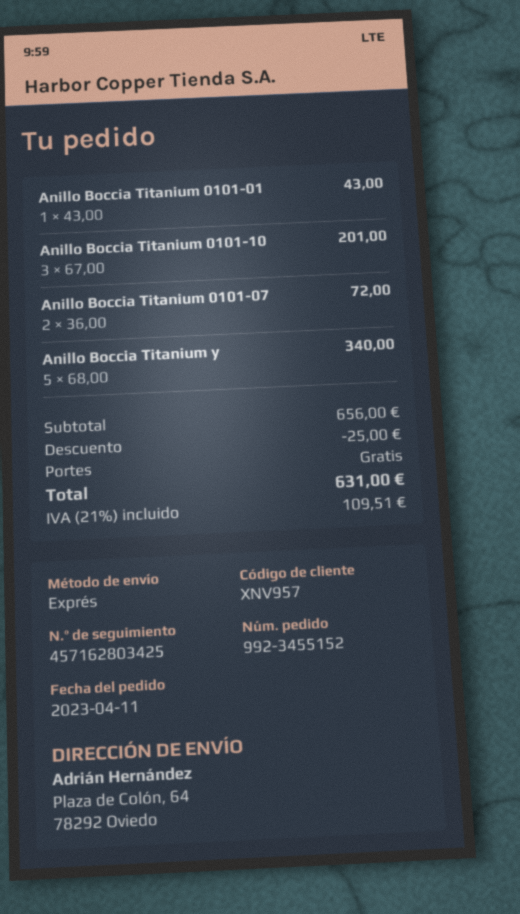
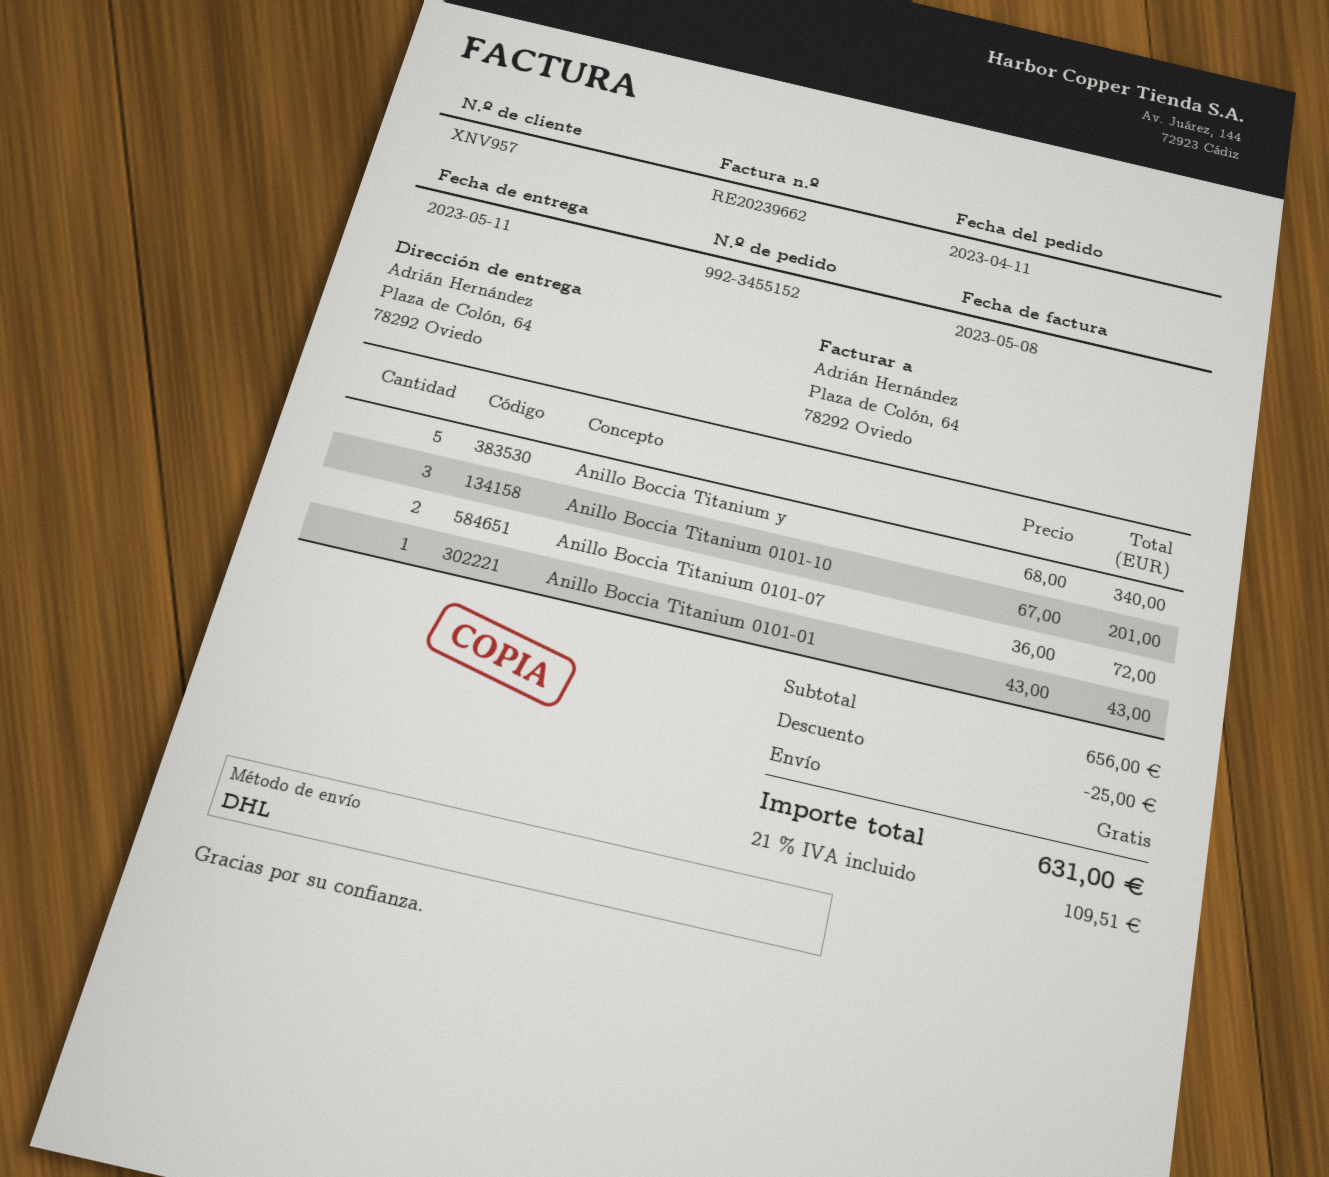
shipping method: express -> DHL

